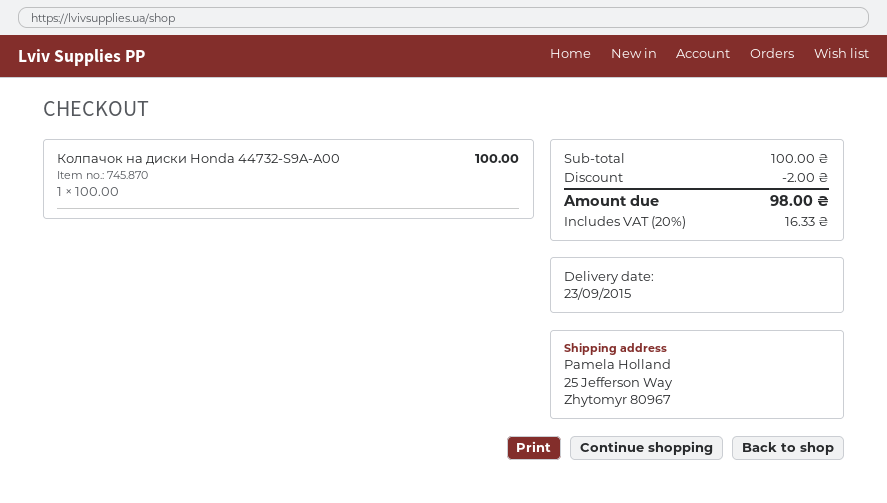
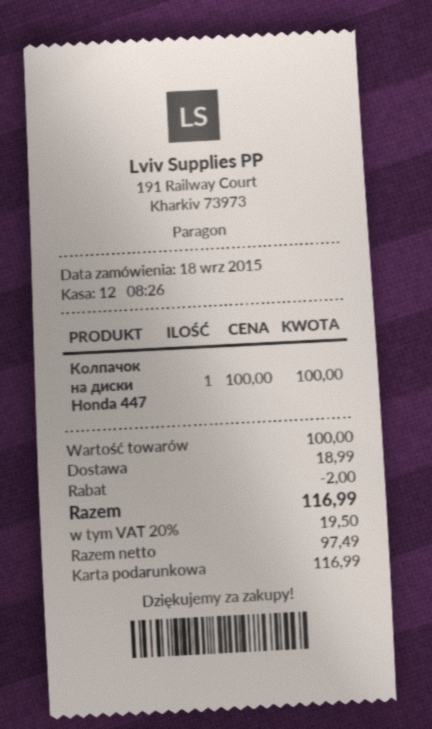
shipping: none -> 18.99
tax: 20% = 16.33 -> 20% = 19.50
total: 98.00 -> 116.99

